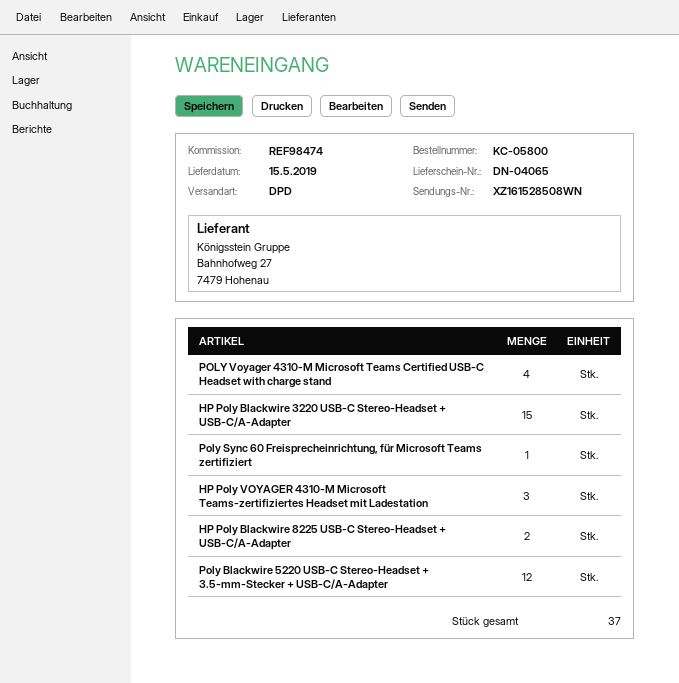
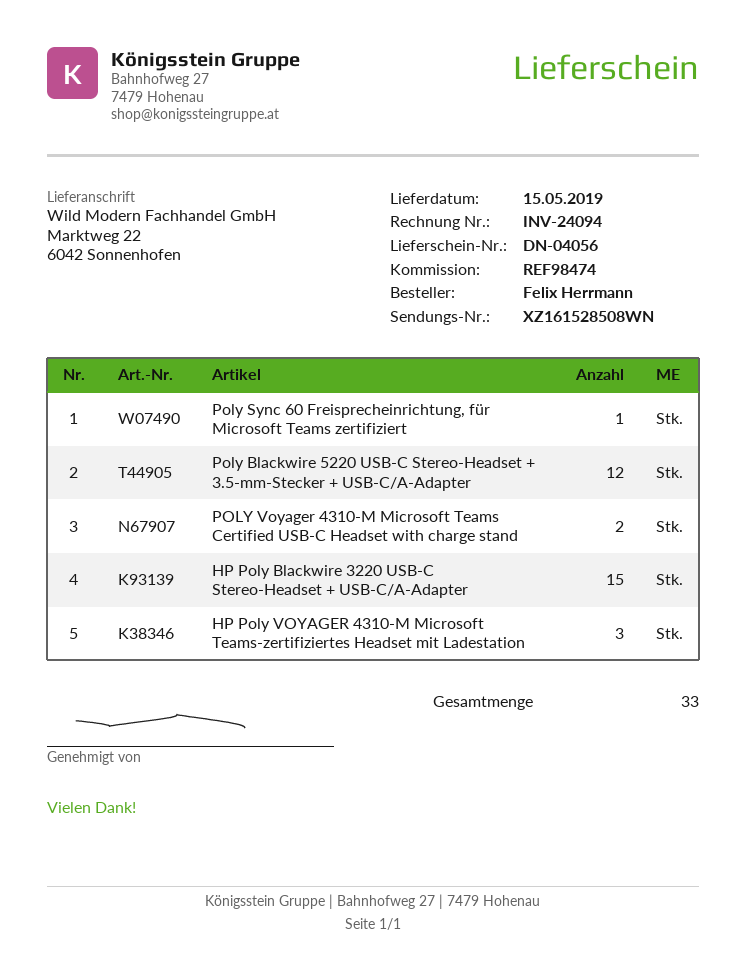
delivery note number: DN-04065 -> DN-04056
POLY Voyager 4310-M Microsoft Teams Certified USB-C Headset with charge stand: 4 -> 2
HP Poly Blackwire 8225 USB-C Stereo-Headset + USB-C/A-Adapter: 2 -> none
total quantity: 37 -> 33

